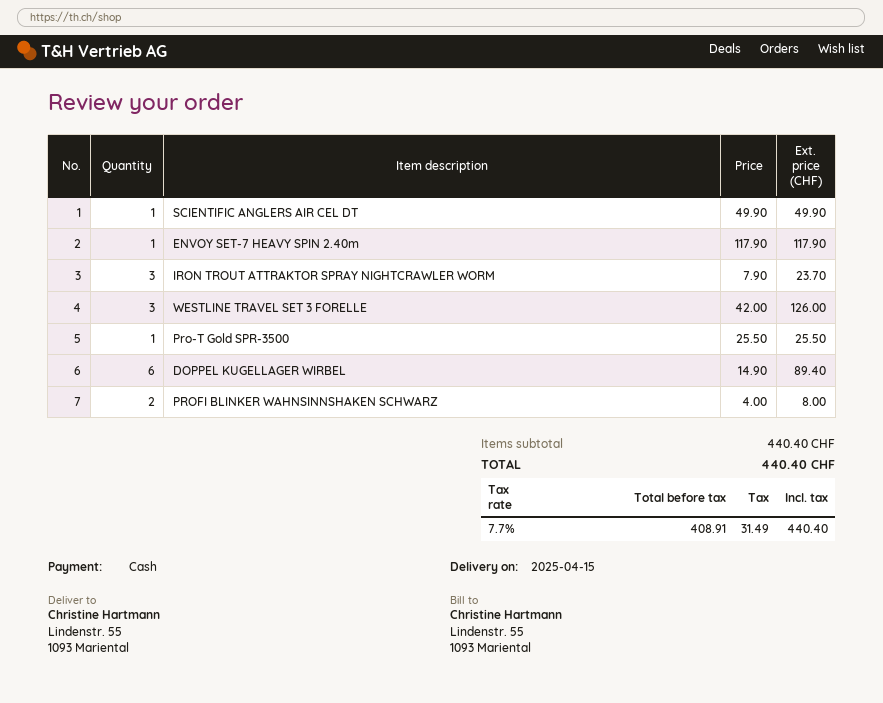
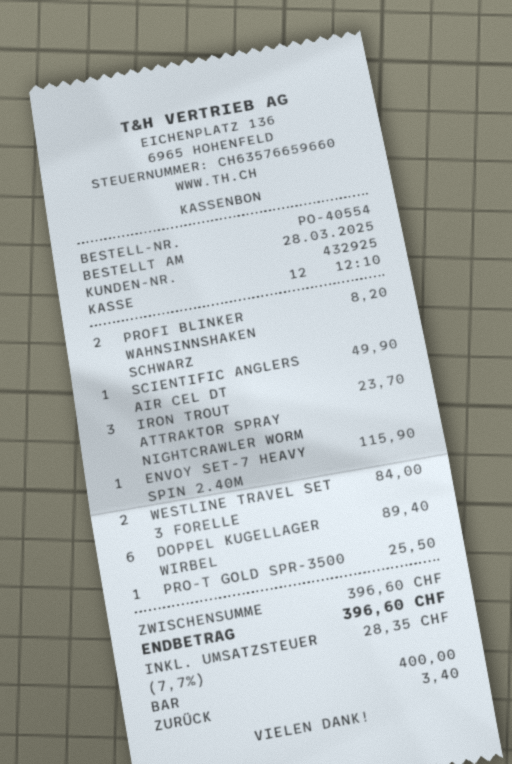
ENVOY SET-7 HEAVY SPIN 2.40m: 1 for 117.90 -> 1 for 115.90
WESTLINE TRAVEL SET 3 FORELLE: 3 for 126.00 -> 2 for 84.00
PROFI BLINKER WAHNSINNSHAKEN SCHWARZ: 2 for 8.00 -> 2 for 8.20
subtotal: 440.40 -> 396.60
tax: 7.7% = 31.49 -> 7.7% = 28.35
total: 440.40 -> 396.60

